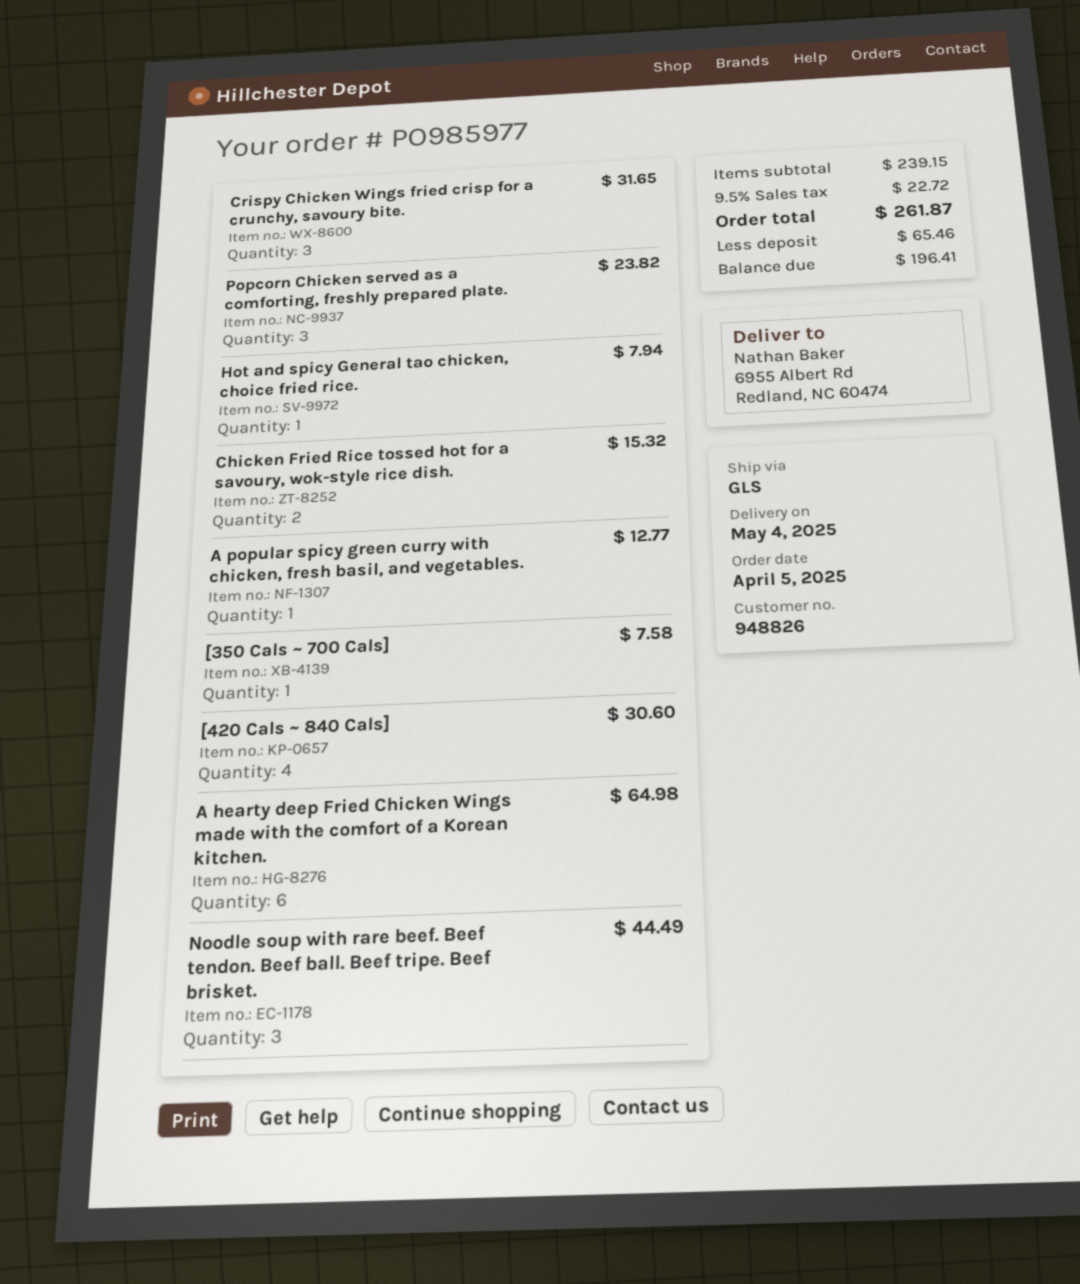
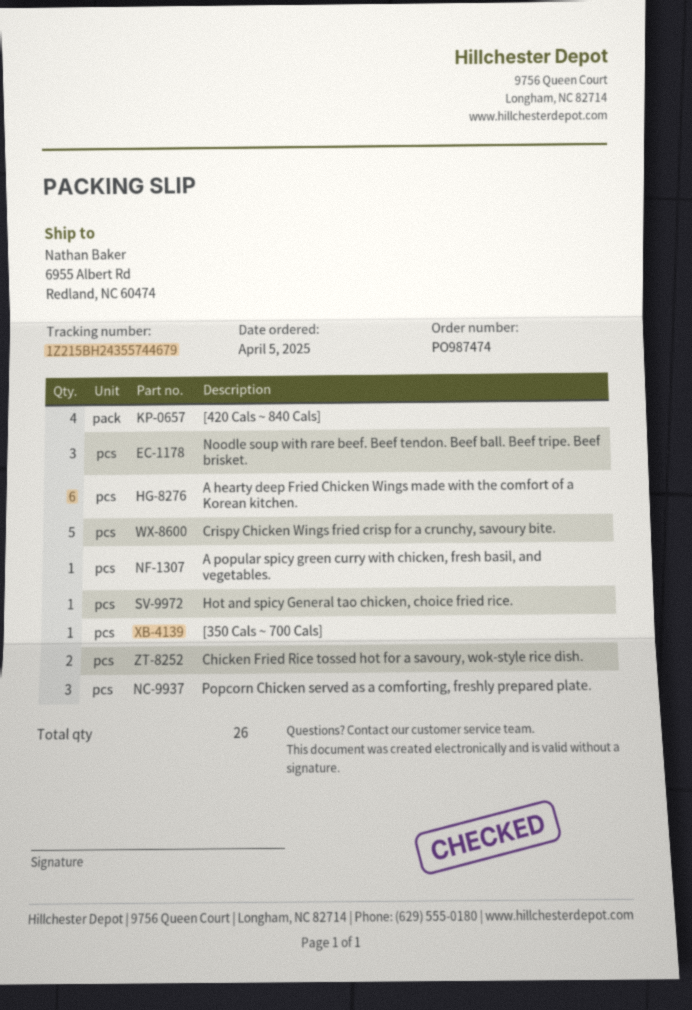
order number: PO985977 -> PO987474
Crispy Chicken Wings fried crisp for a crunchy, savoury bite.: 3 -> 5

